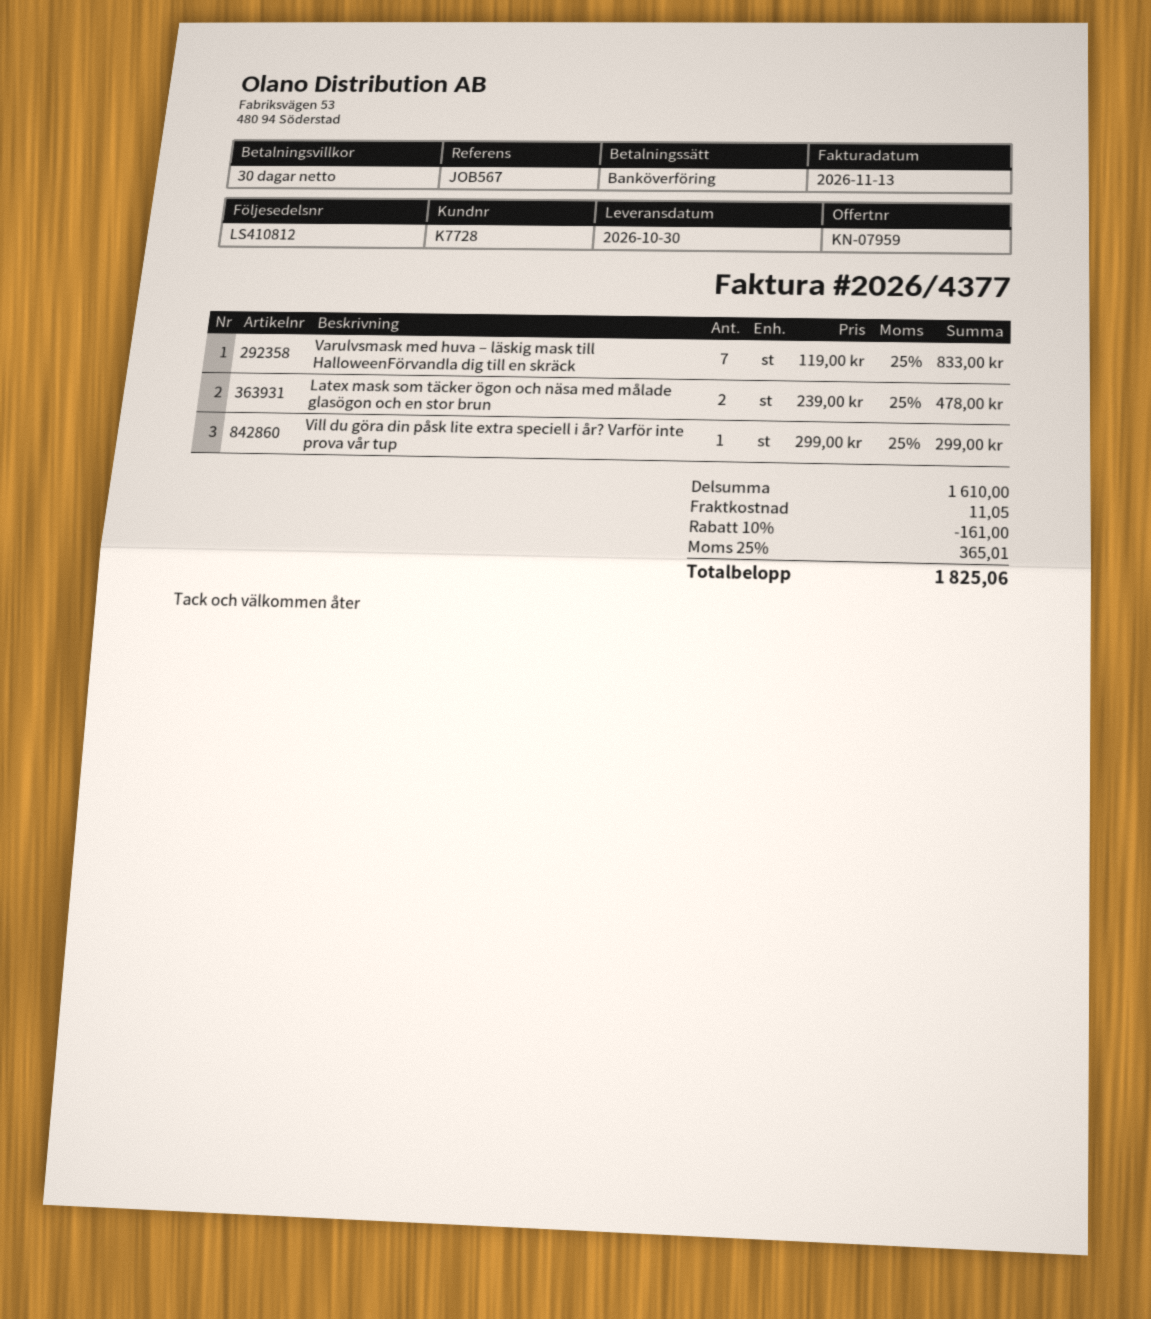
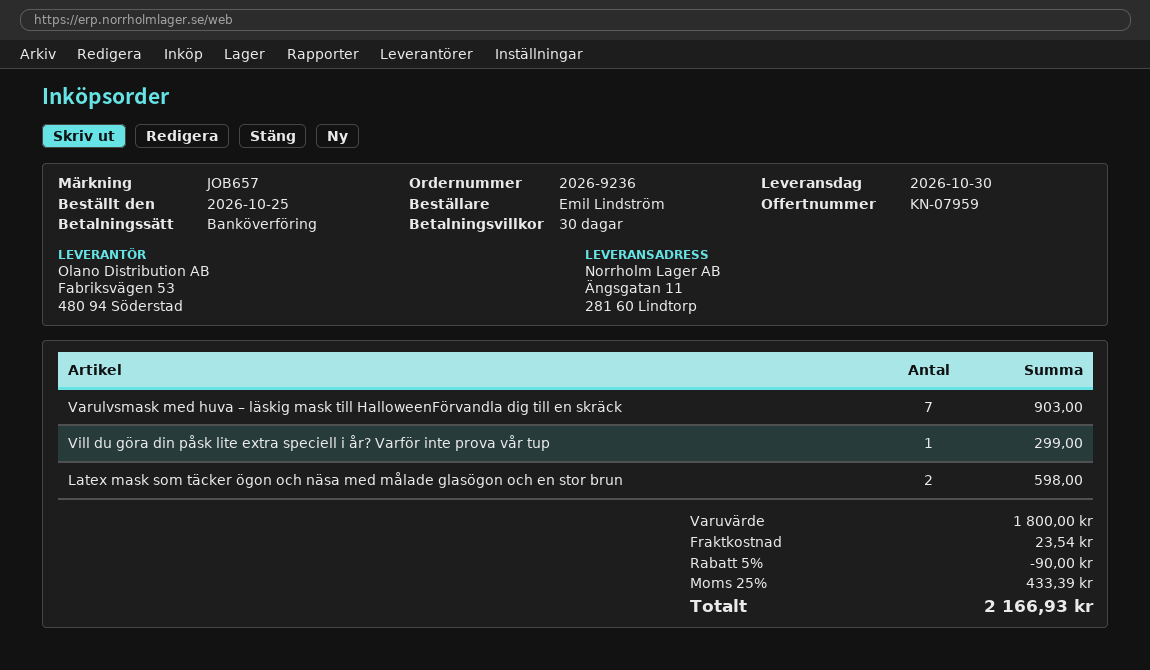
reference: JOB567 -> JOB657
Varulvsmask med huva – läskig mask till HalloweenFörvandla dig till en skräck: 7 for 833.00 -> 7 for 903.00
Latex mask som täcker ögon och näsa med målade glasögon och en stor brun: 2 for 478.00 -> 2 for 598.00
subtotal: 1610.00 -> 1800.00
discount: 10% = 161.00 -> 5% = 90.00
shipping: 11.05 -> 23.54
tax: 25% = 365.01 -> 25% = 433.39
total: 1825.06 -> 2166.93

